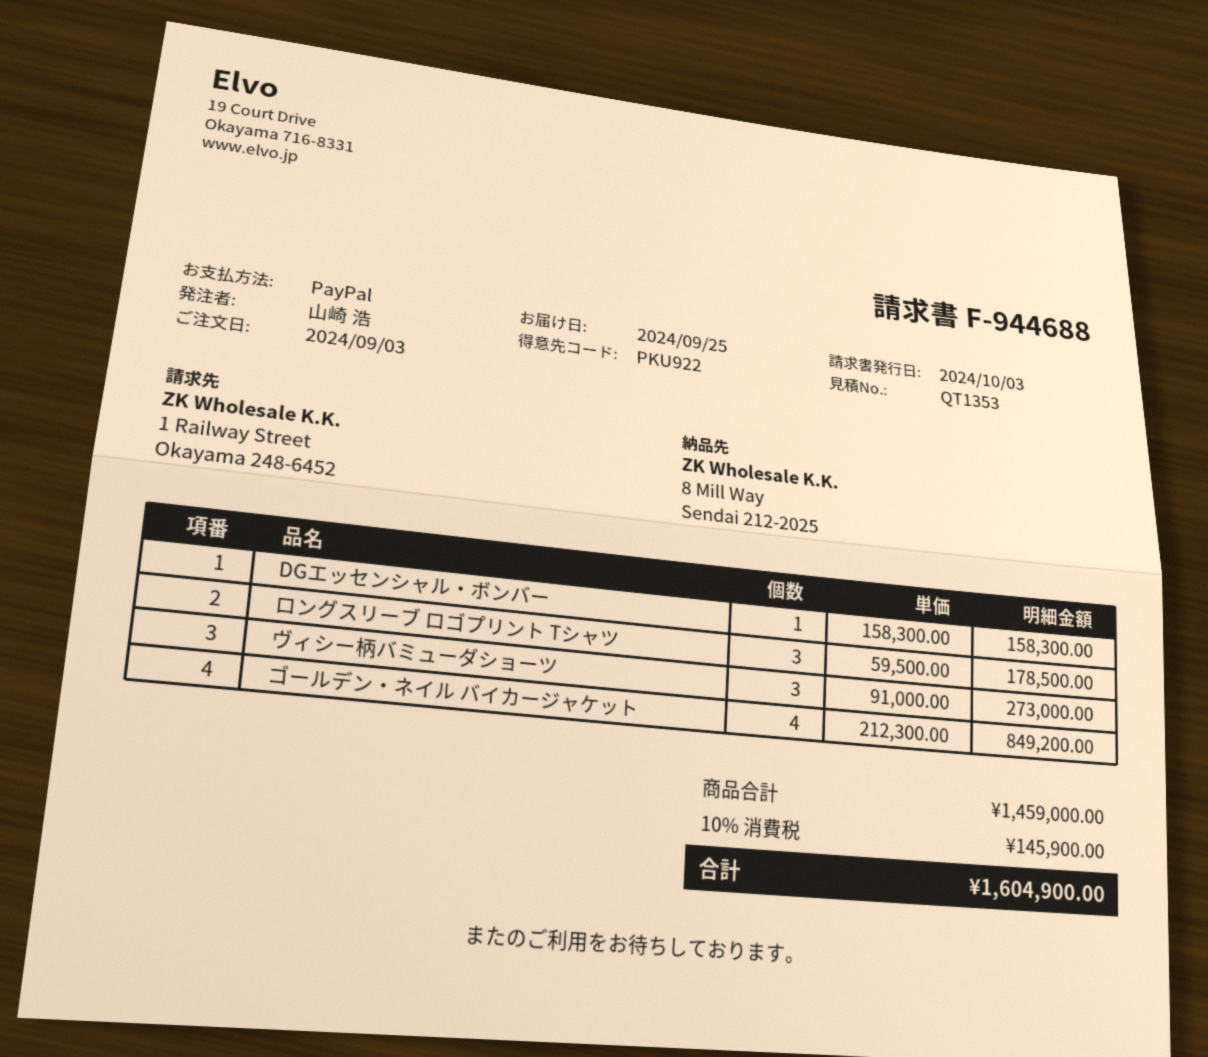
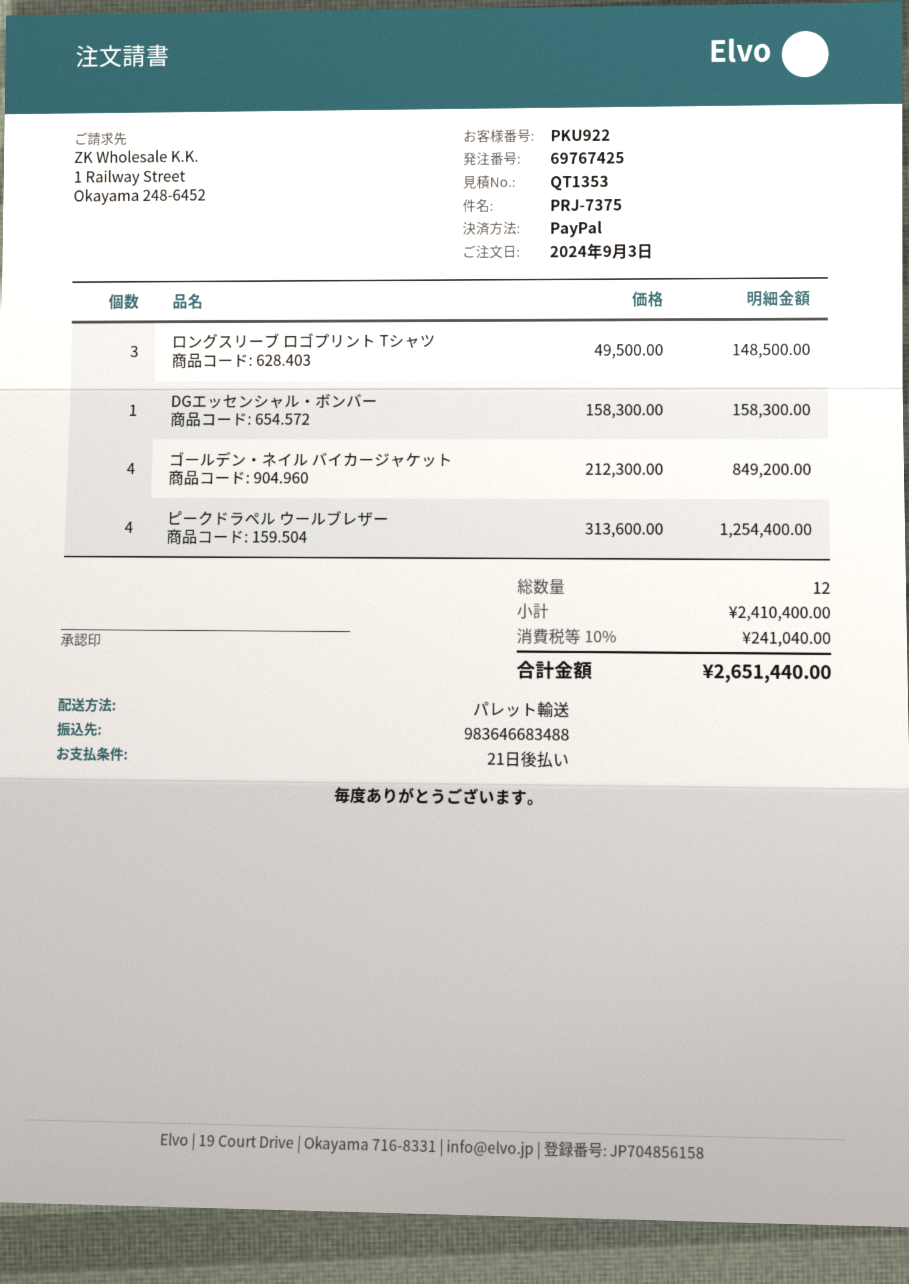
ロングスリーブ ロゴプリント Tシャツ: 3 x 59500.00 = 178500.00 -> 3 x 49500.00 = 148500.00
ヴィシー柄バミューダショーツ: 3 x 91000.00 = 273000.00 -> none
ピークドラペル ウールブレザー: none -> 4 x 313600.00 = 1254400.00
subtotal: 1459000.00 -> 2410400.00
tax: 10% = 145900.00 -> 10% = 241040.00
total: 1604900.00 -> 2651440.00

